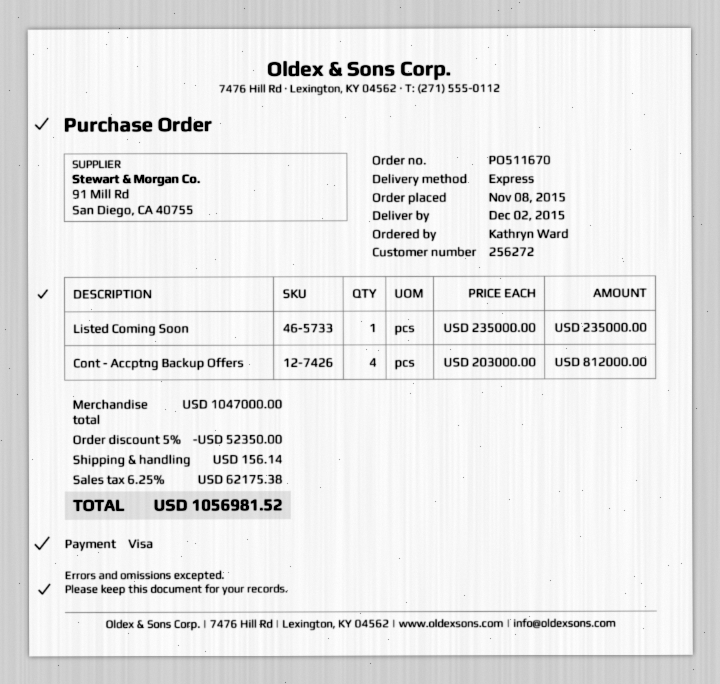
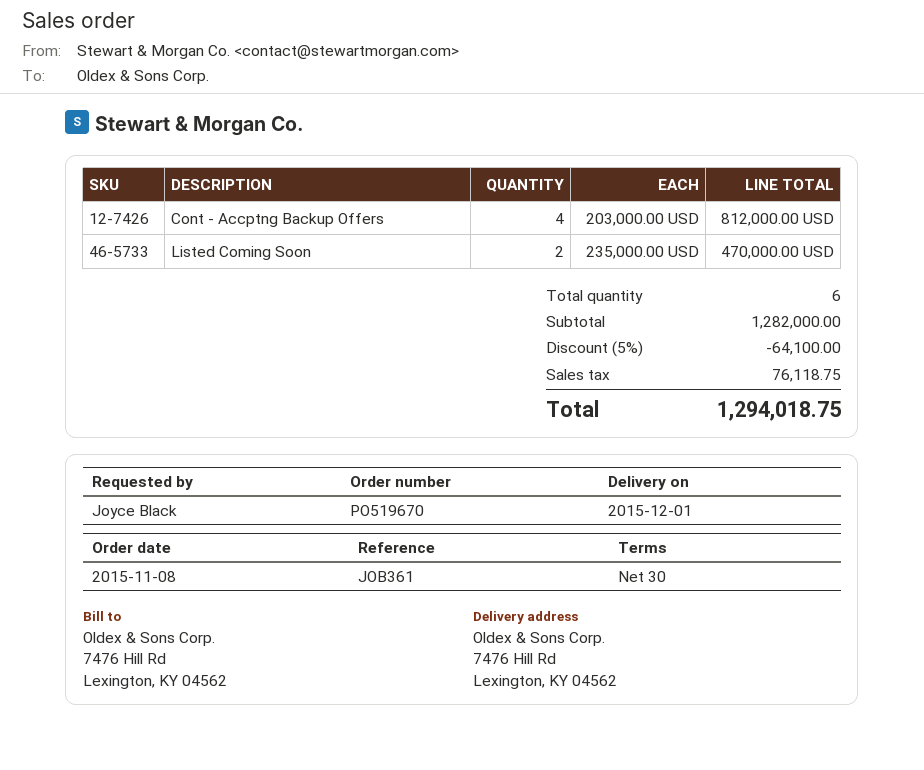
order number: PO511670 -> PO519670
delivery date: 2015-12-02 -> 2015-12-01
ordered by: Kathryn Ward -> Joyce Black
Listed Coming Soon: 1 x 235000.00 = 235000.00 -> 2 x 235000.00 = 470000.00
subtotal: 1047000.00 -> 1282000.00
discount: 5% = 52350.00 -> 5% = 64100.00
shipping: 156.14 -> none
tax: 62175.38 -> 76118.75
total: 1056981.52 -> 1294018.75

